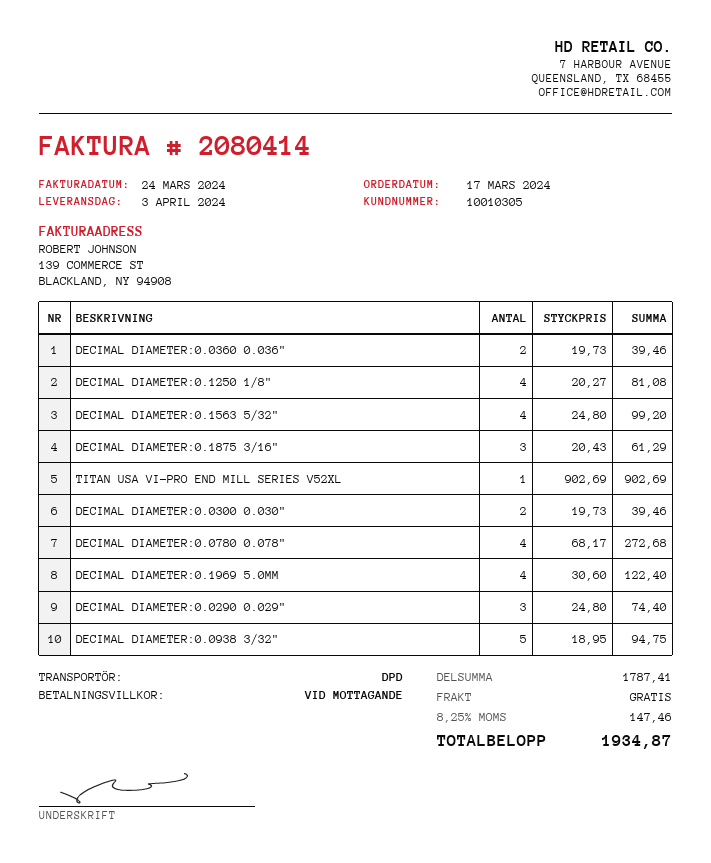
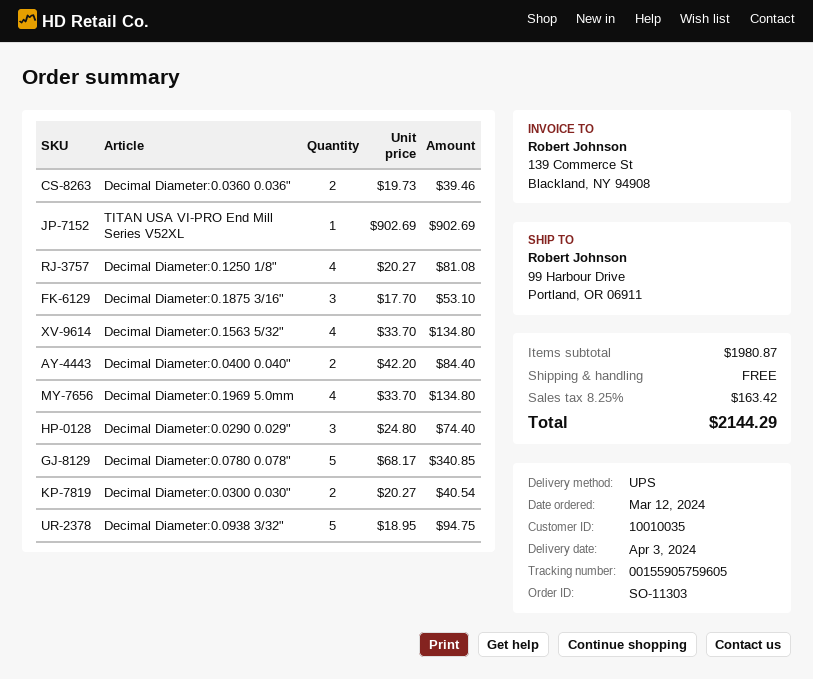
order date: 2024-03-17 -> 2024-03-12
customer number: 10010305 -> 10010035
shipping method: DPD -> UPS
DECIMAL DIAMETER:0.1563 5/32": 4 x 24.80 = 99.20 -> 4 x 33.70 = 134.80
DECIMAL DIAMETER:0.1875 3/16": 3 x 20.43 = 61.29 -> 3 x 17.70 = 53.10
DECIMAL DIAMETER:0.0300 0.030": 2 x 19.73 = 39.46 -> 2 x 20.27 = 40.54
DECIMAL DIAMETER:0.0780 0.078": 4 x 68.17 = 272.68 -> 5 x 68.17 = 340.85
DECIMAL DIAMETER:0.1969 5.0MM: 4 x 30.60 = 122.40 -> 4 x 33.70 = 134.80
Decimal Diameter:0.0400 0.040": none -> 2 x 42.20 = 84.40
subtotal: 1787.41 -> 1980.87
tax: 8.25% = 147.46 -> 8.25% = 163.42
total: 1934.87 -> 2144.29

